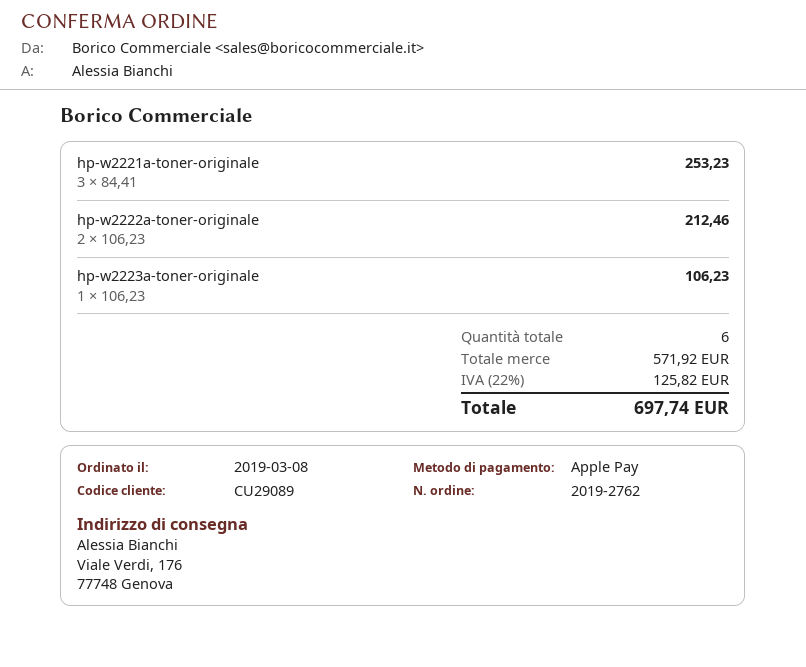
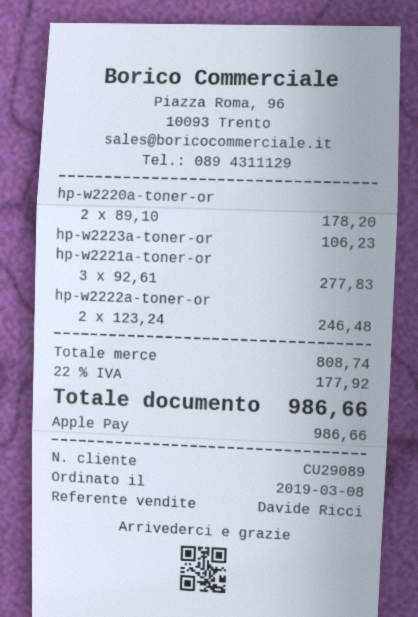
hp-w2221a-toner-originale: 3 x 84.41 = 253.23 -> 3 x 92.61 = 277.83
hp-w2222a-toner-originale: 2 x 106.23 = 212.46 -> 2 x 123.24 = 246.48
hp-w2220a-toner-or: none -> 2 x 89.10 = 178.20
subtotal: 571.92 -> 808.74
tax: 22% = 125.82 -> 22% = 177.92
total: 697.74 -> 986.66

